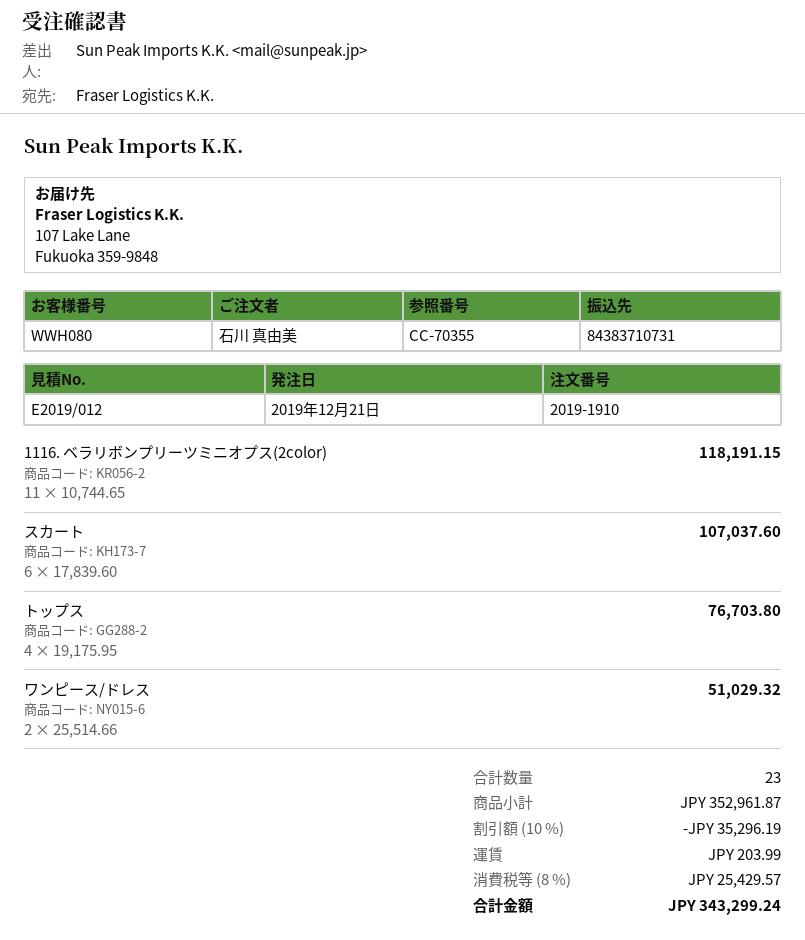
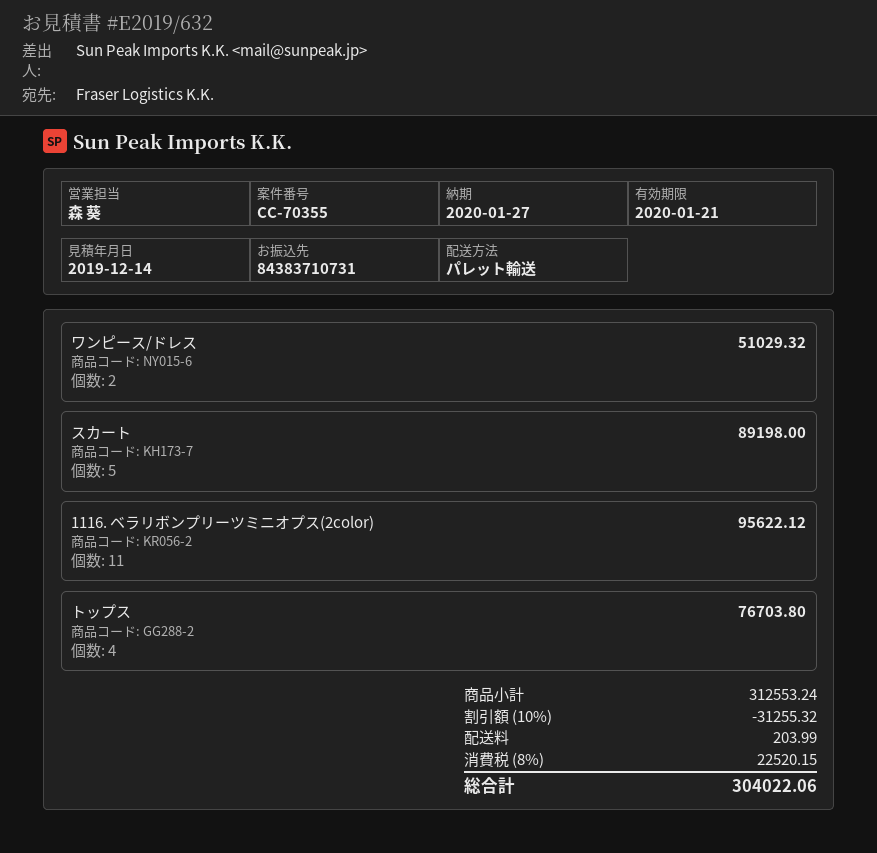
quote number: E2019/012 -> E2019/632
1116. ベラリボンプリーツミニオプス(2color): 11 for 118191.15 -> 11 for 95622.12
スカート: 6 for 107037.60 -> 5 for 89198.00
subtotal: 352961.87 -> 312553.24
discount: 10% = 35296.19 -> 10% = 31255.32
tax: 8% = 25429.57 -> 8% = 22520.15
total: 343299.24 -> 304022.06

